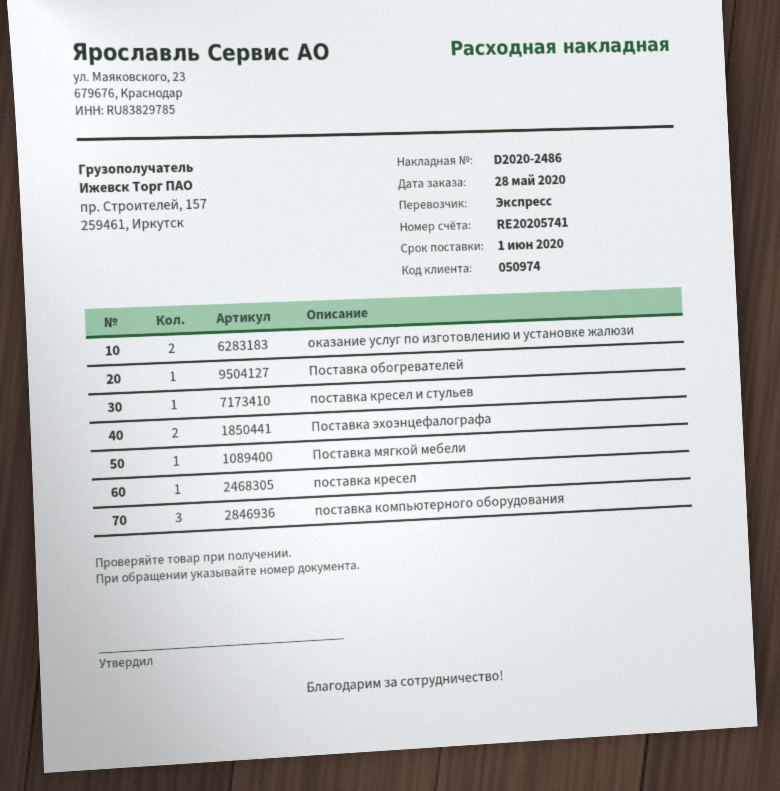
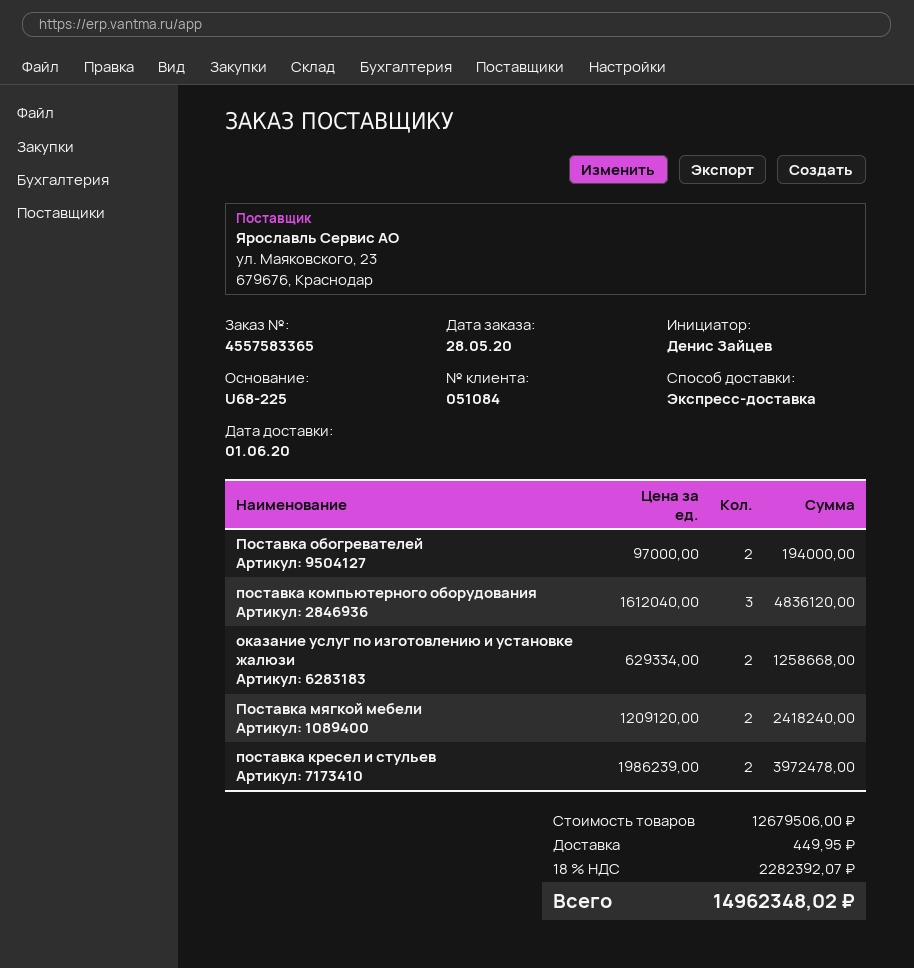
customer number: 050974 -> 051084
Поставка обогревателей: 1 -> 2
поставка кресел и стульев: 1 -> 2
Поставка эхоэнцефалографа: 2 -> none
Поставка мягкой мебели: 1 -> 2
поставка кресел: 1 -> none

